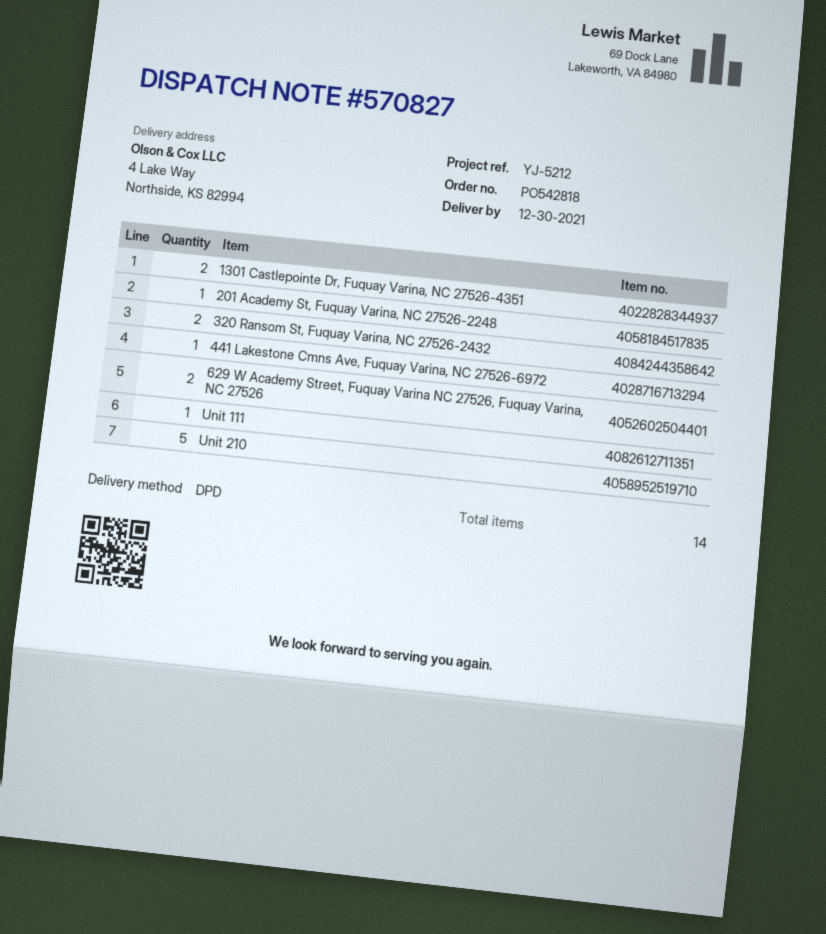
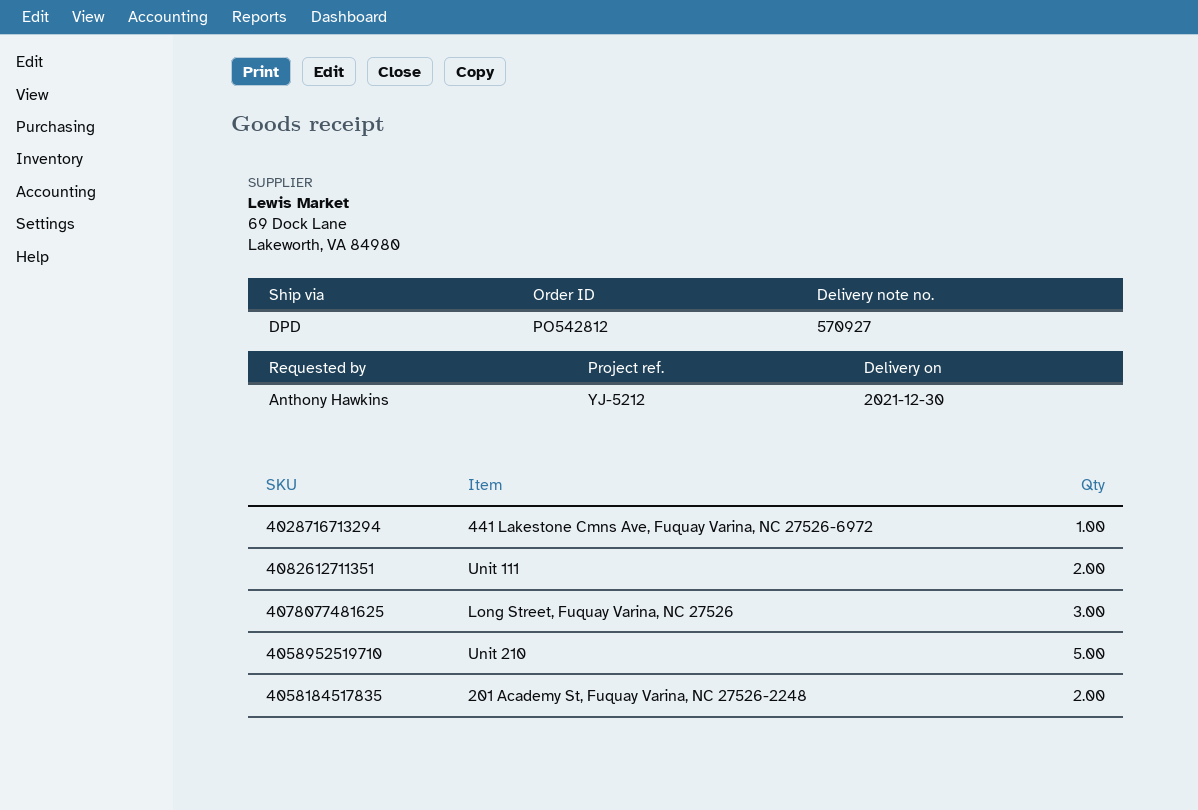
order number: PO542818 -> PO542812
delivery note number: 570827 -> 570927
1301 Castlepointe Dr, Fuquay Varina, NC 27526-4351: 2 -> none
201 Academy St, Fuquay Varina, NC 27526-2248: 1 -> 2
320 Ransom St, Fuquay Varina, NC 27526-2432: 2 -> none
629 W Academy Street, Fuquay Varina NC 27526, Fuquay Varina, NC 27526: 2 -> none
Unit 111: 1 -> 2
Long Street, Fuquay Varina, NC 27526: none -> 3

